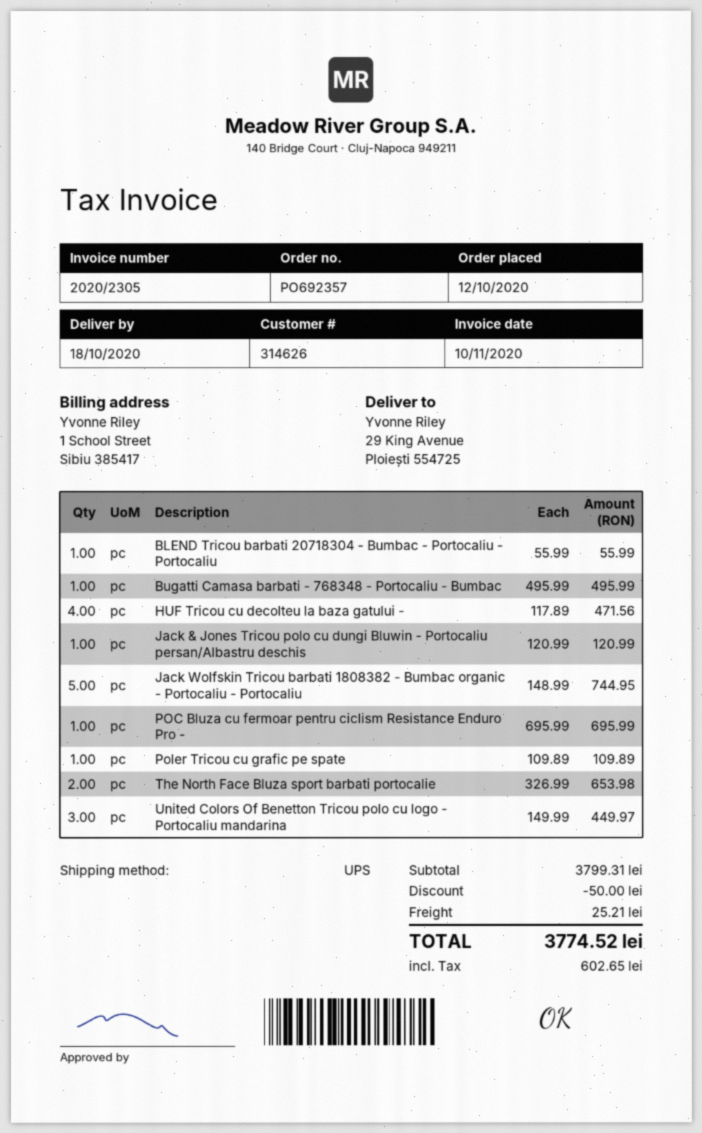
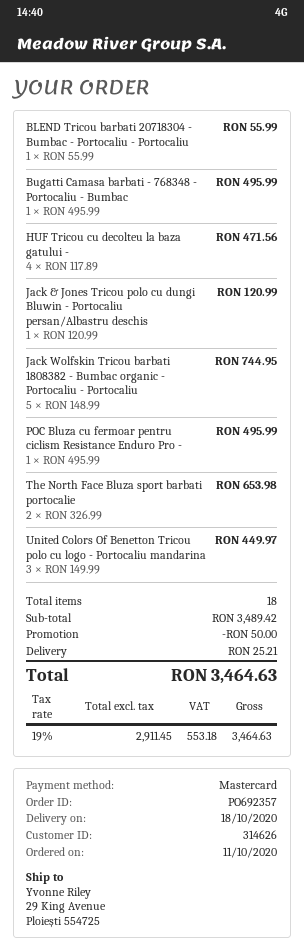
order date: 2020-10-12 -> 2020-10-11
POC Bluza cu fermoar pentru ciclism Resistance Enduro Pro -: 1 x 695.99 = 695.99 -> 1 x 495.99 = 495.99
Poler Tricou cu grafic pe spate: 1 x 109.89 = 109.89 -> none
subtotal: 3799.31 -> 3489.42
tax: 602.65 -> 553.18
total: 3774.52 -> 3464.63

